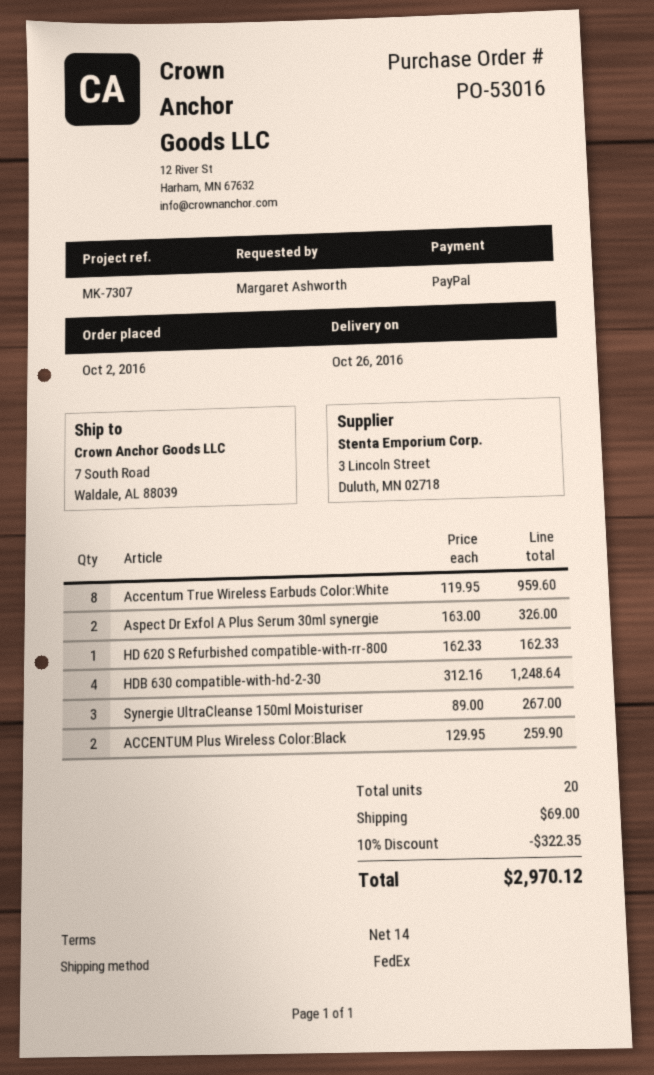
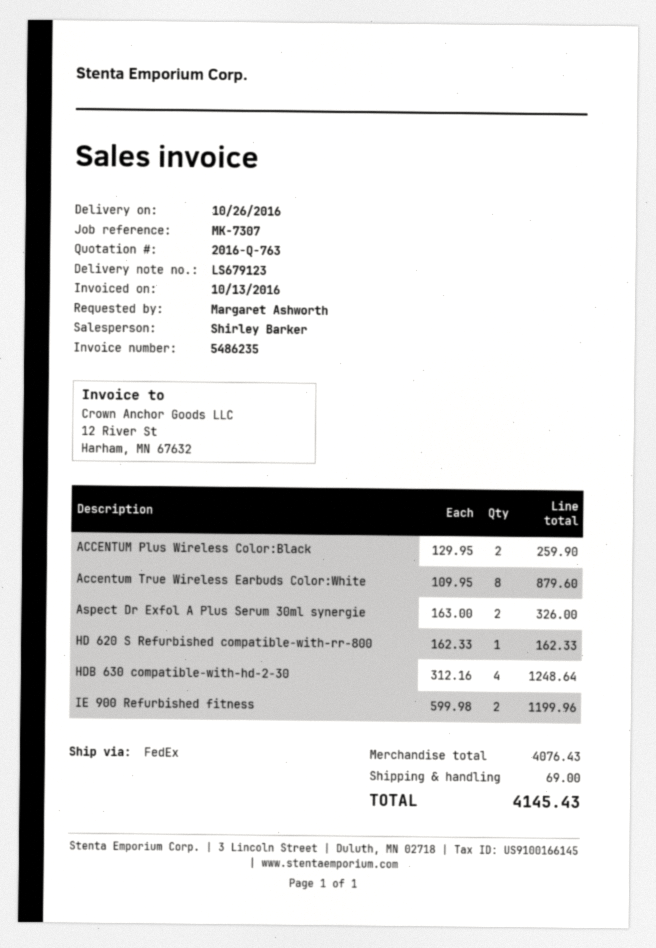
Accentum True Wireless Earbuds Color:White: 8 x 119.95 = 959.60 -> 8 x 109.95 = 879.60
Synergie UltraCleanse 150ml Moisturiser: 3 x 89.00 = 267.00 -> none
IE 900 Refurbished fitness: none -> 2 x 599.98 = 1199.96
discount: 10% = 322.35 -> none
total: 2970.12 -> 4145.43

